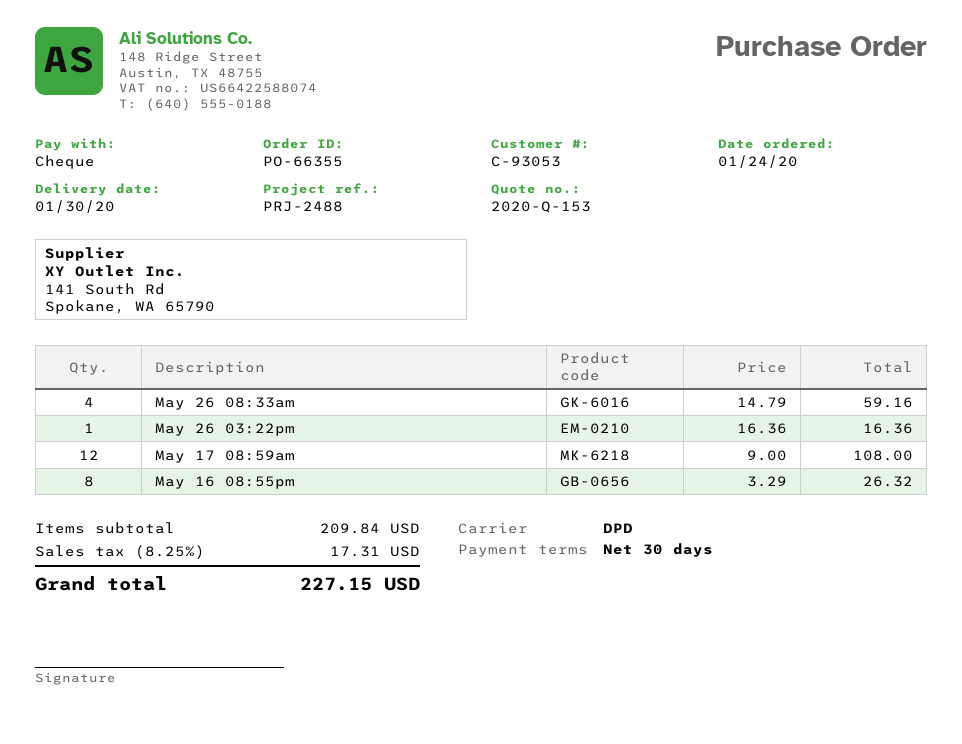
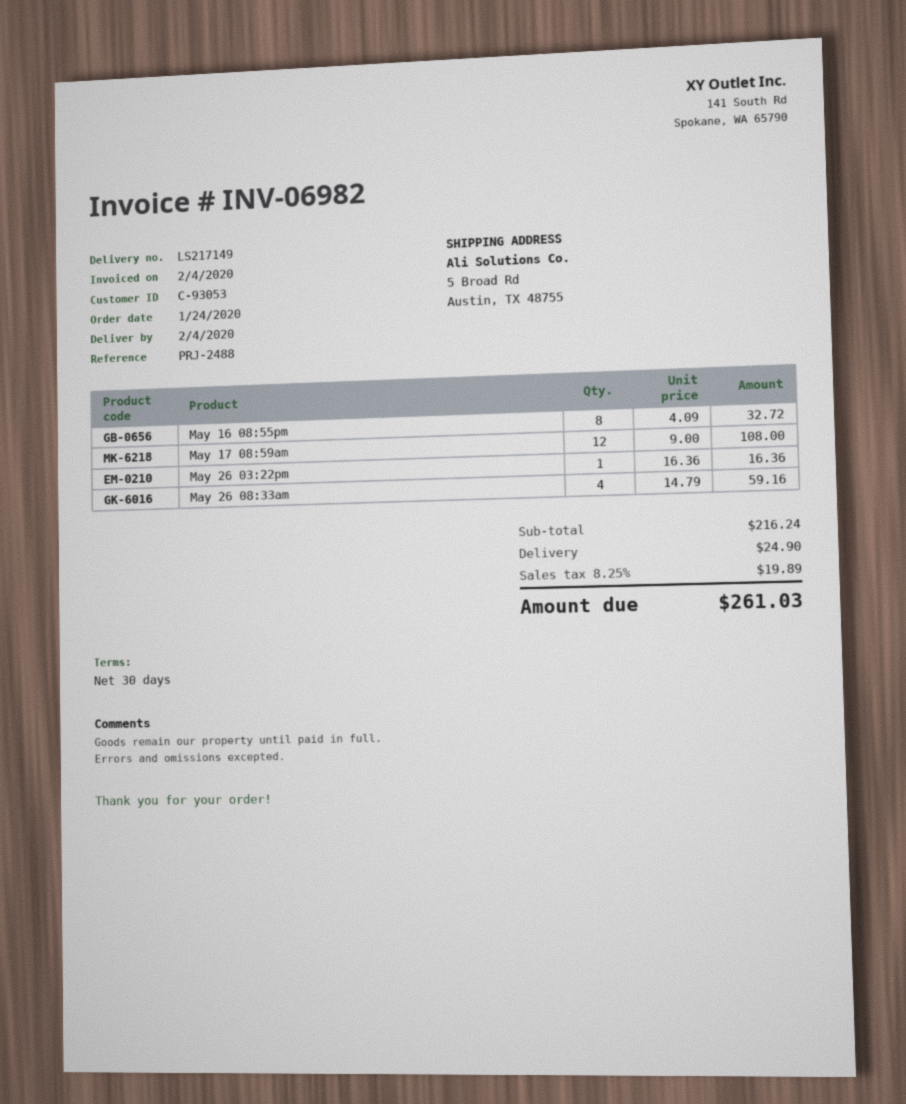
delivery date: 2020-01-30 -> 2020-02-04
May 16 08:55pm: 8 x 3.29 = 26.32 -> 8 x 4.09 = 32.72
subtotal: 209.84 -> 216.24
shipping: none -> 24.90
tax: 8.25% = 17.31 -> 8.25% = 19.89
total: 227.15 -> 261.03

